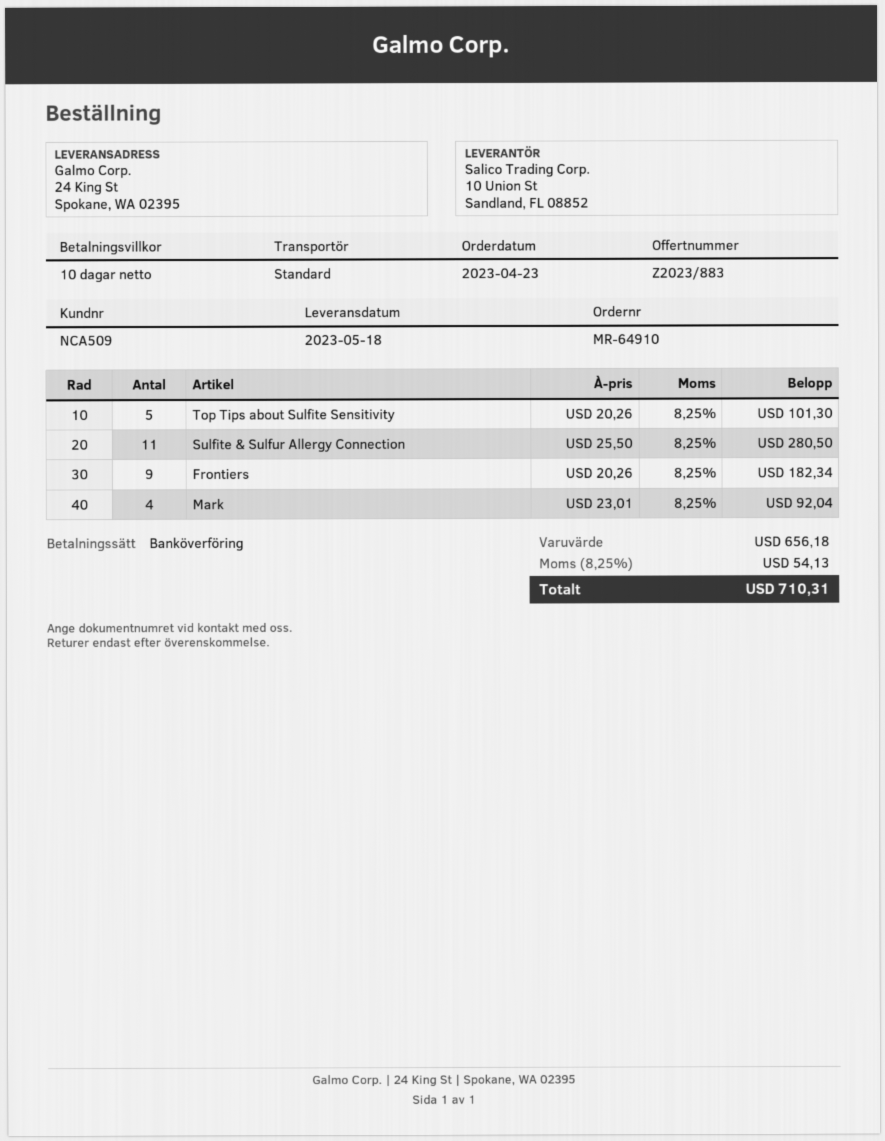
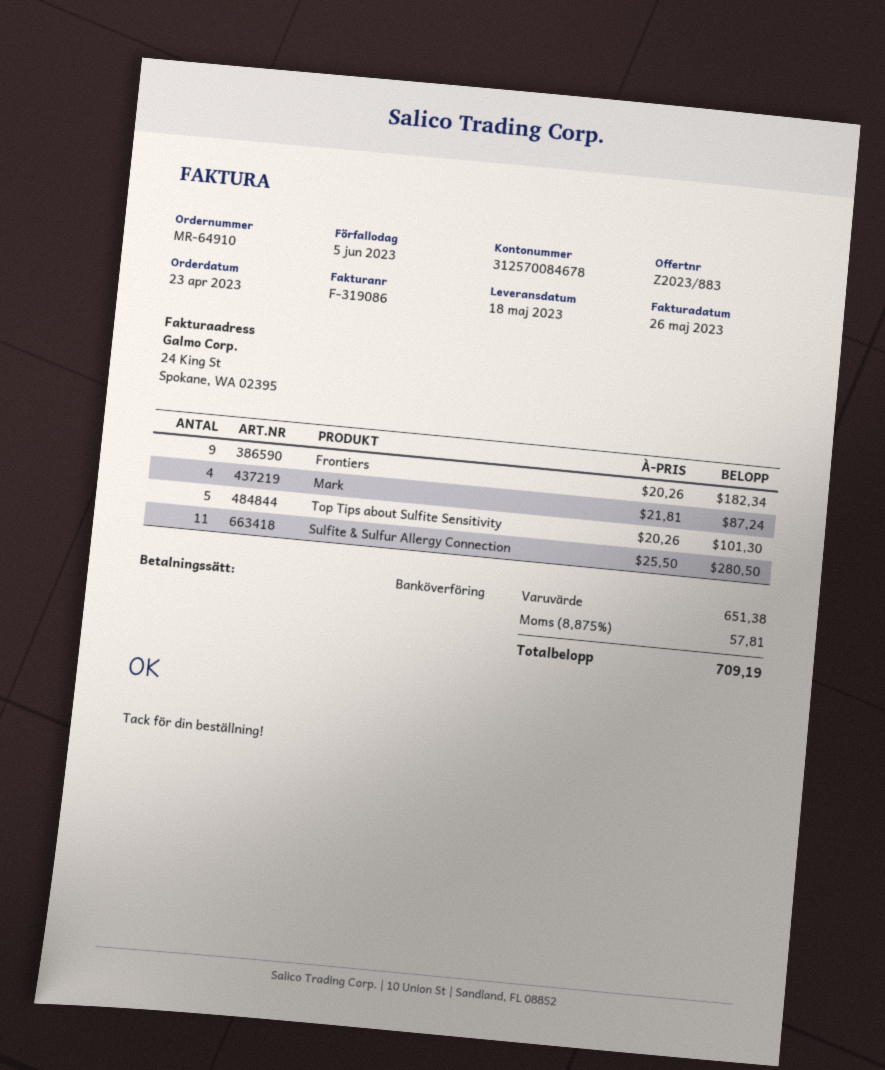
Mark: 4 x 23.01 = 92.04 -> 4 x 21.81 = 87.24
subtotal: 656.18 -> 651.38
tax: 8.25% = 54.13 -> 8.875% = 57.81
total: 710.31 -> 709.19

